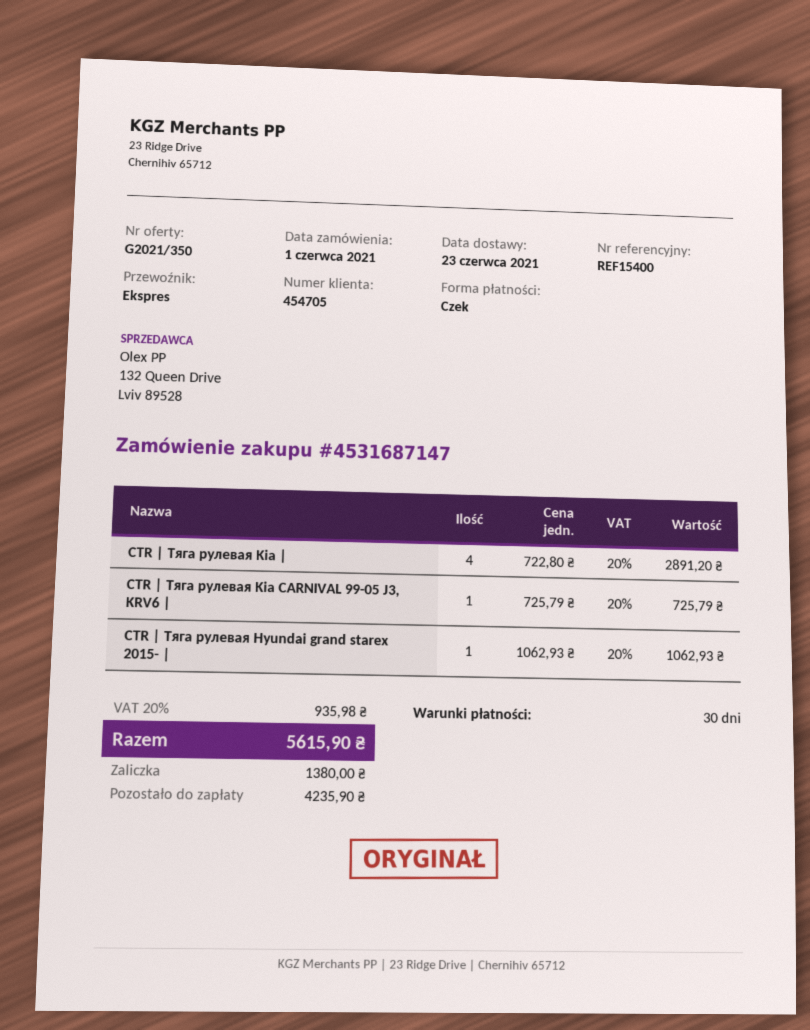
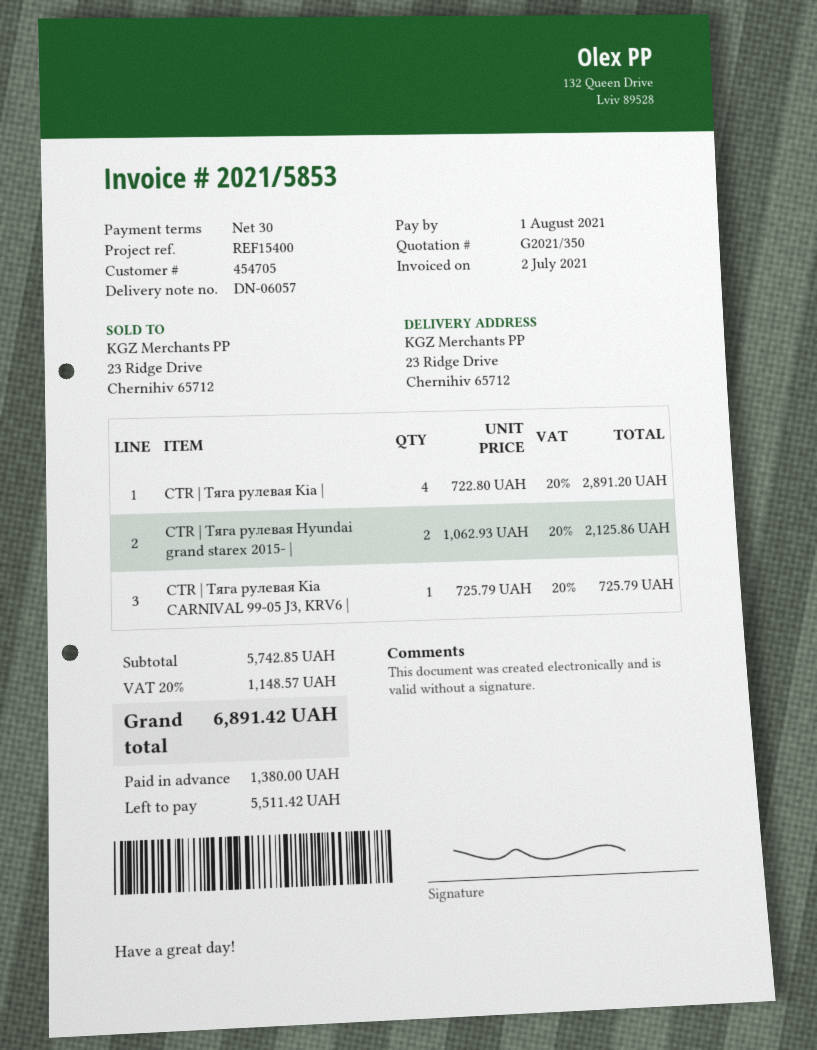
CTR | Тяга рулевая Hyundai grand starex 2015- |: 1 x 1062.93 = 1062.93 -> 2 x 1062.93 = 2125.86
tax: 20% = 935.98 -> 20% = 1148.57
total: 5615.90 -> 6891.42
balance: 4235.90 -> 5511.42

